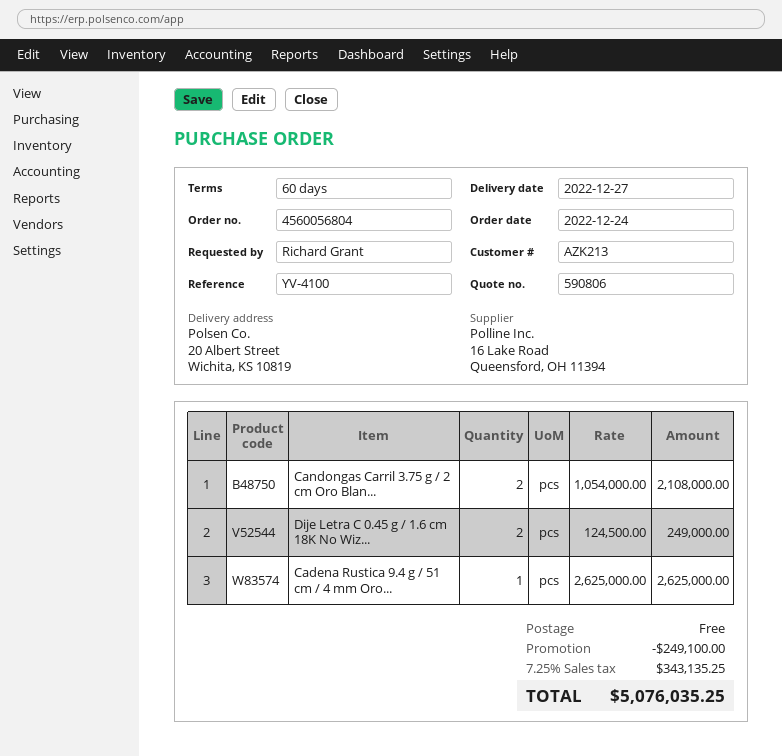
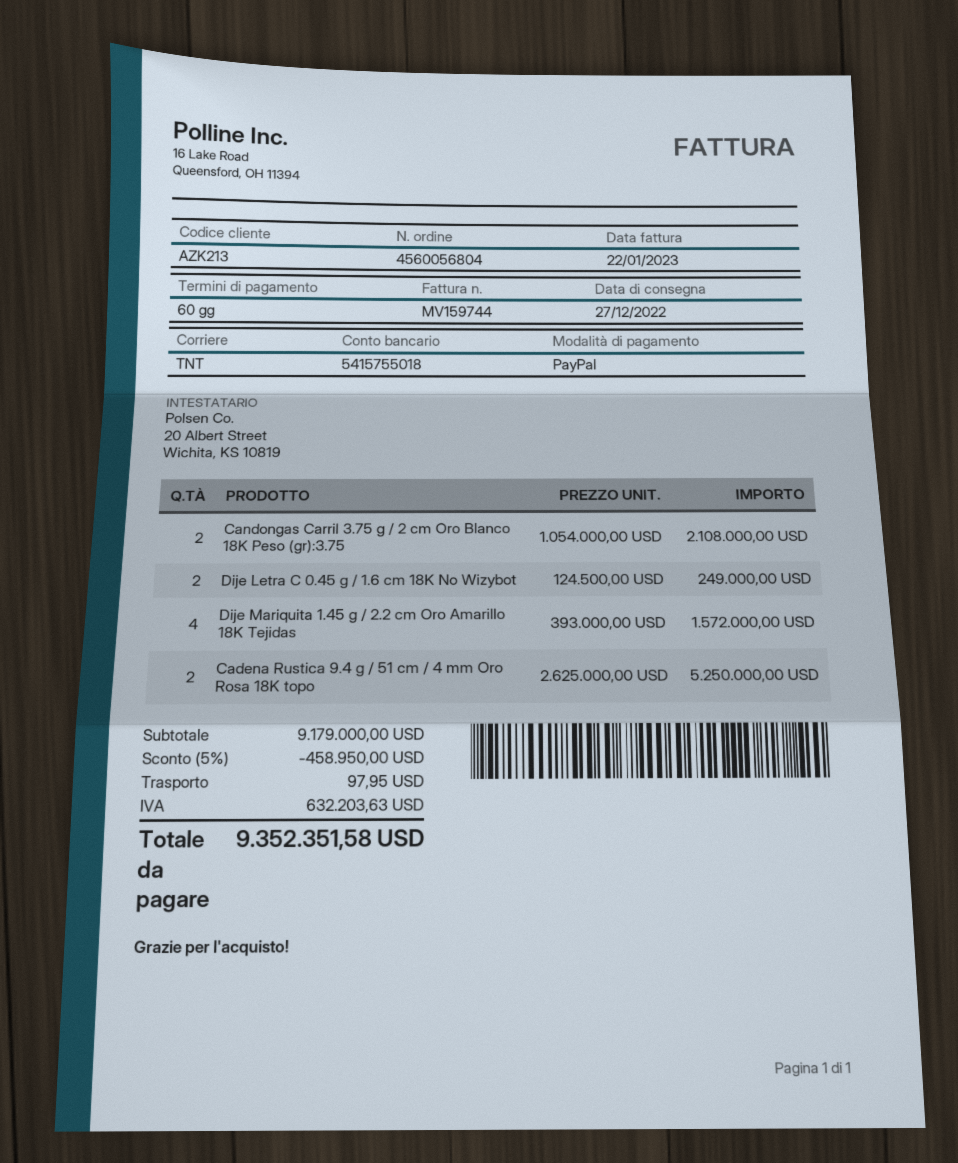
Cadena Rustica 9.4 g / 51 cm / 4 mm Oro...: 1 x 2625000.00 = 2625000.00 -> 2 x 2625000.00 = 5250000.00
Dije Mariquita 1.45 g / 2.2 cm Oro Amarillo 18K Tejidas: none -> 4 x 393000.00 = 1572000.00
discount: 249100.00 -> 458950.00
shipping: 0.00 -> 97.95
tax: 343135.25 -> 632203.63
total: 5076035.25 -> 9352351.58

